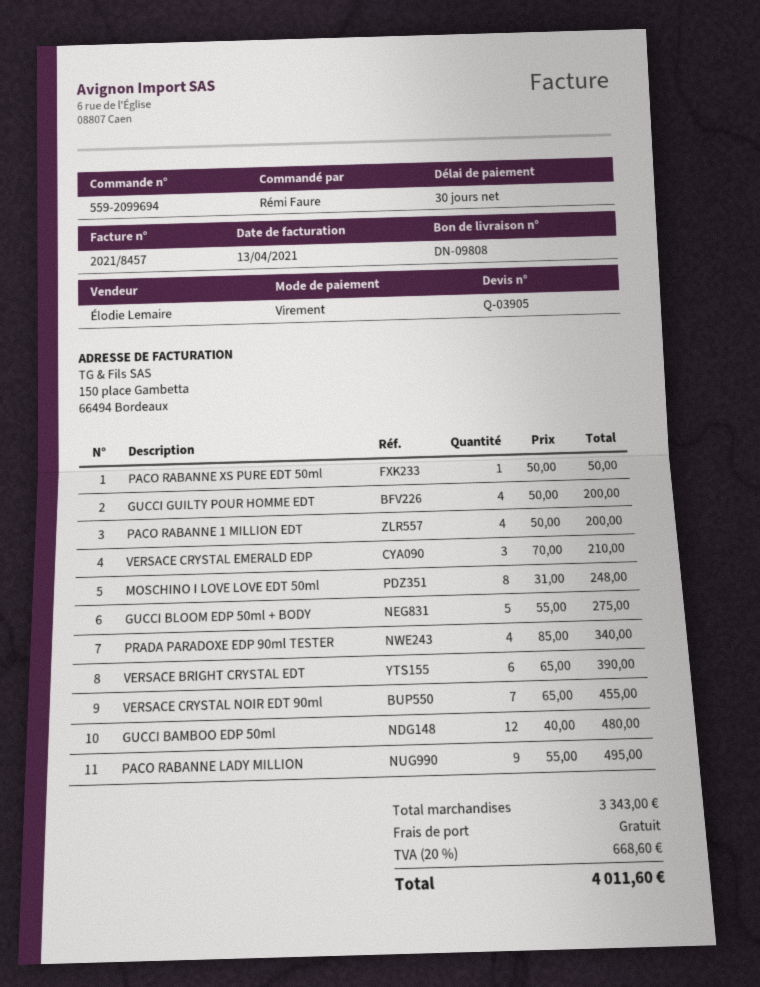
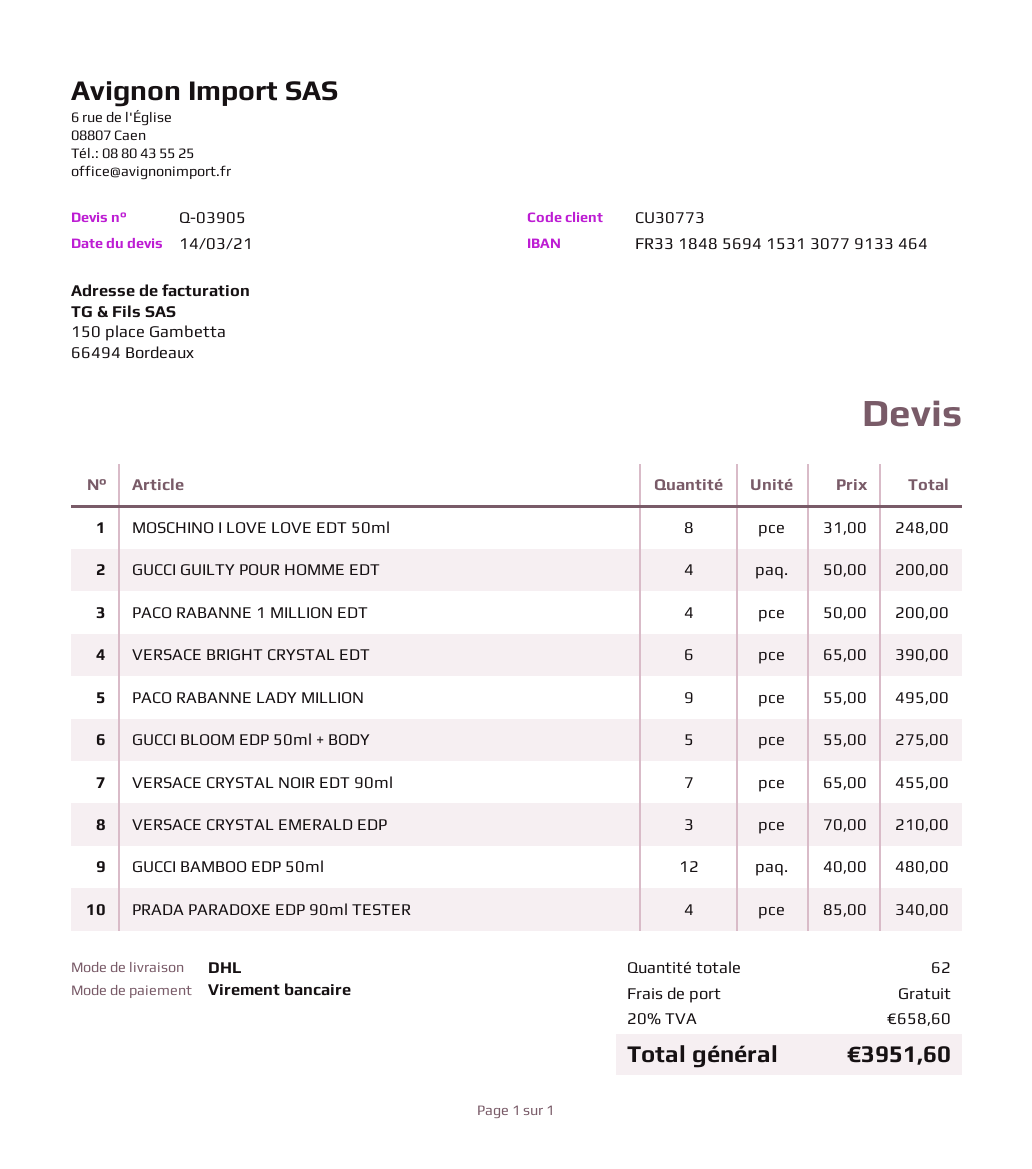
PACO RABANNE XS PURE EDT 50ml: 1 x 50.00 = 50.00 -> none
tax: 20% = 668.60 -> 20% = 658.60
total: 4011.60 -> 3951.60

